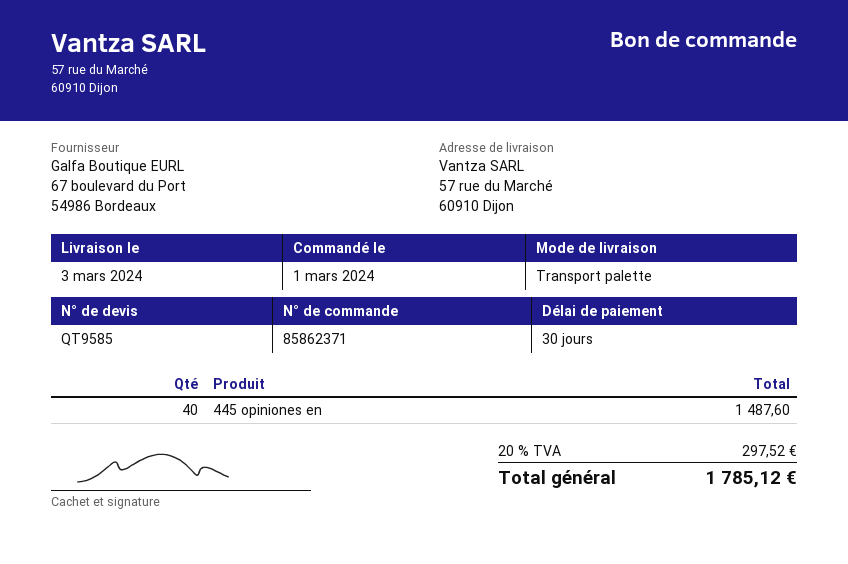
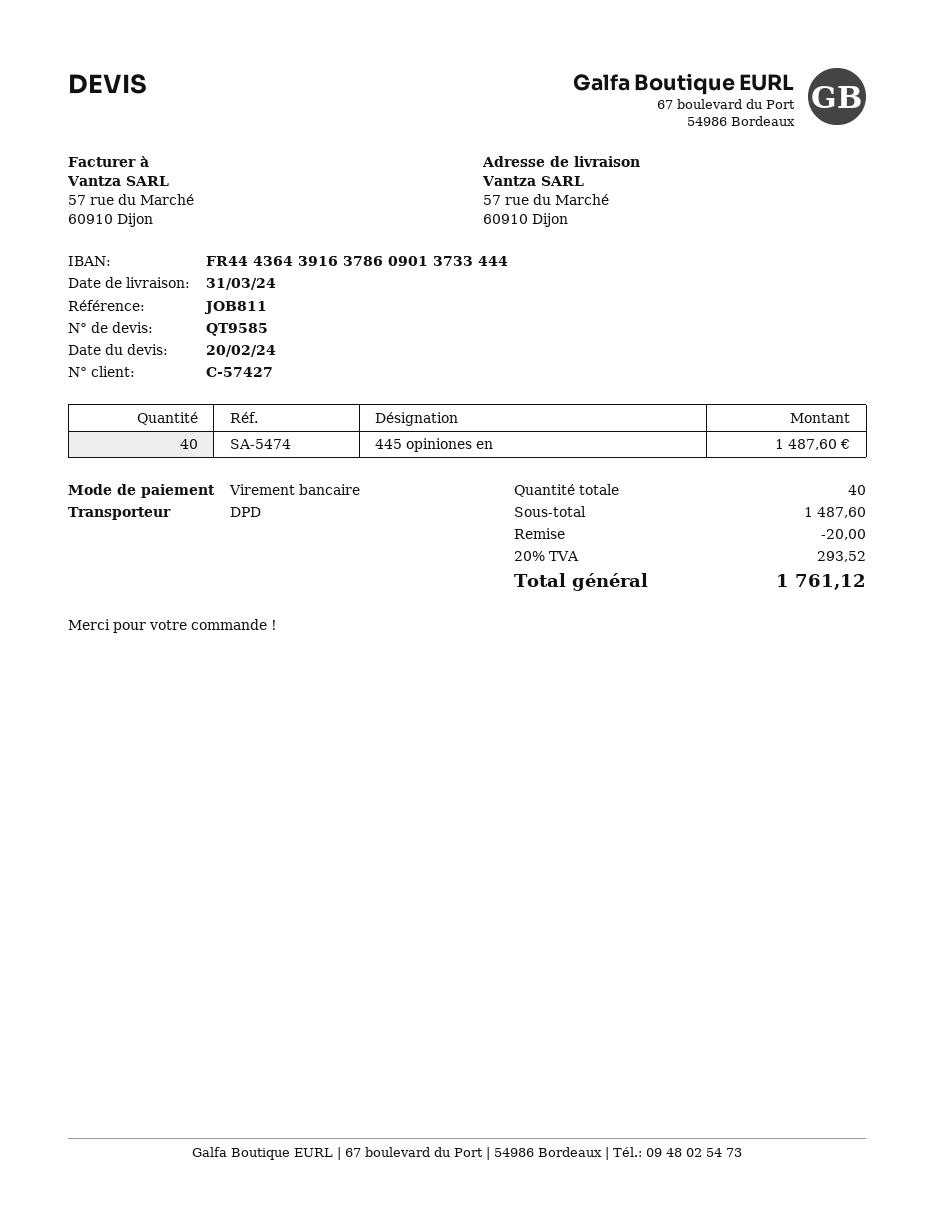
delivery date: 2024-03-03 -> 2024-03-31
shipping method: pallet freight -> DPD
discount: none -> 20.00
tax: 20% = 297.52 -> 20% = 293.52
total: 1785.12 -> 1761.12

